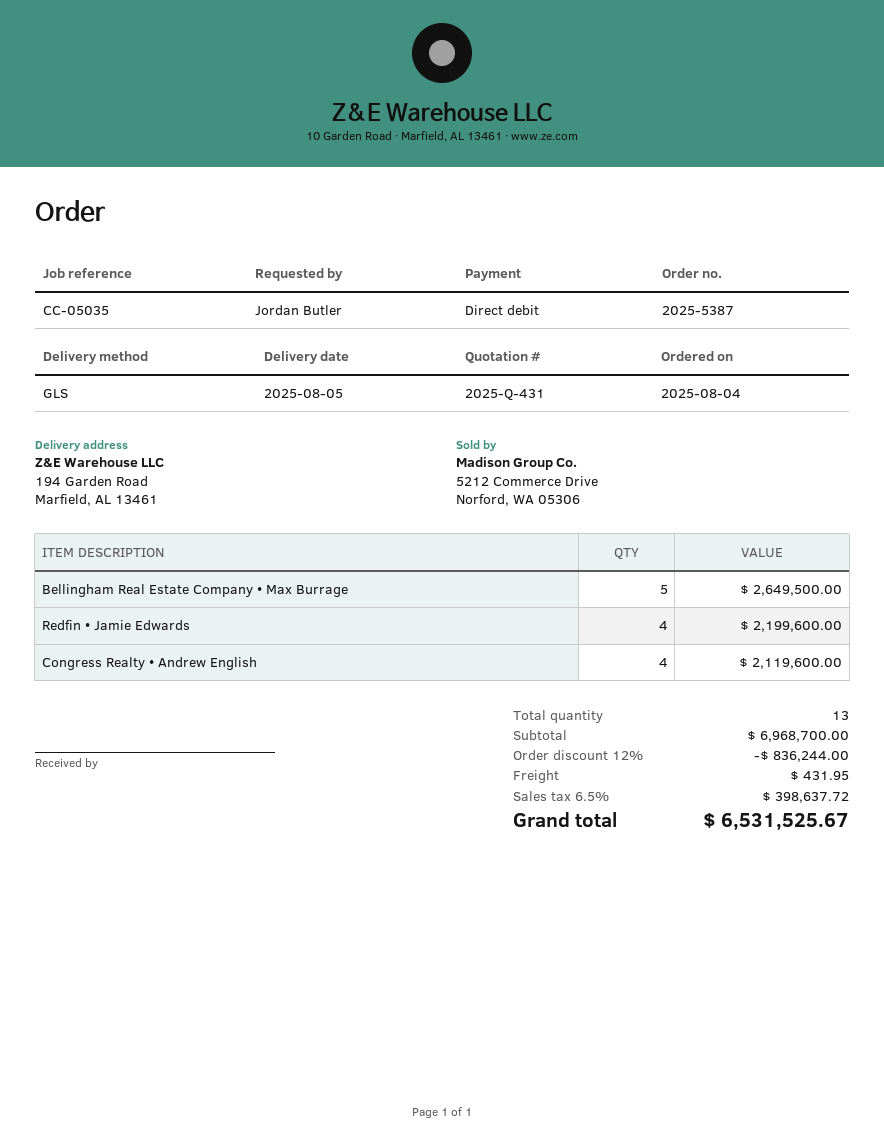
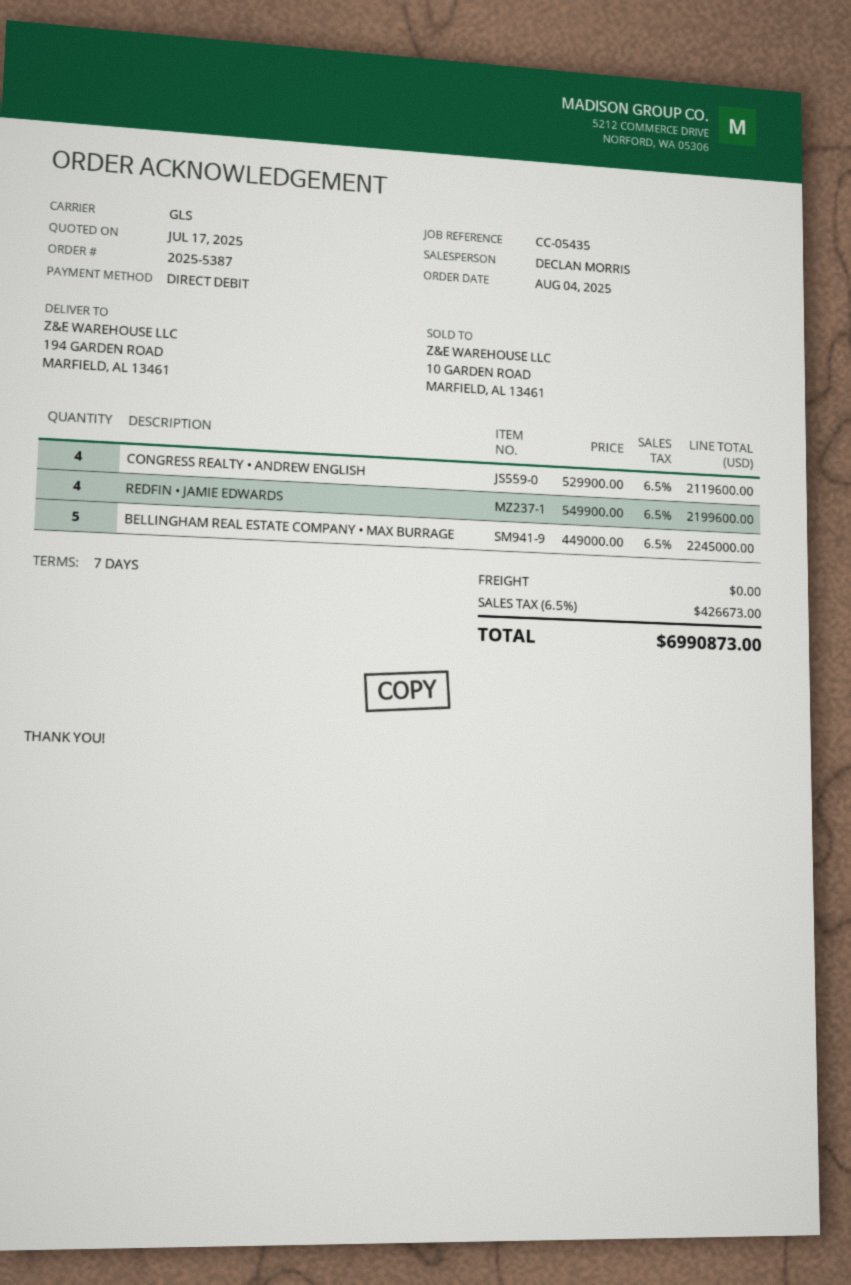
reference: CC-05035 -> CC-05435
Bellingham Real Estate Company • Max Burrage: 5 for 2649500.00 -> 5 for 2245000.00
discount: 12% = 836244.00 -> none
shipping: 431.95 -> 0.00
tax: 6.5% = 398637.72 -> 6.5% = 426673.00
total: 6531525.67 -> 6990873.00

